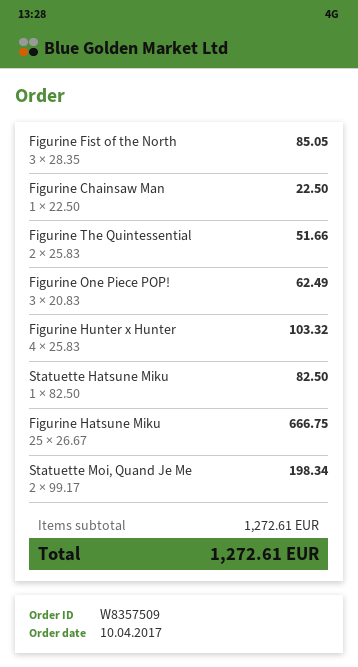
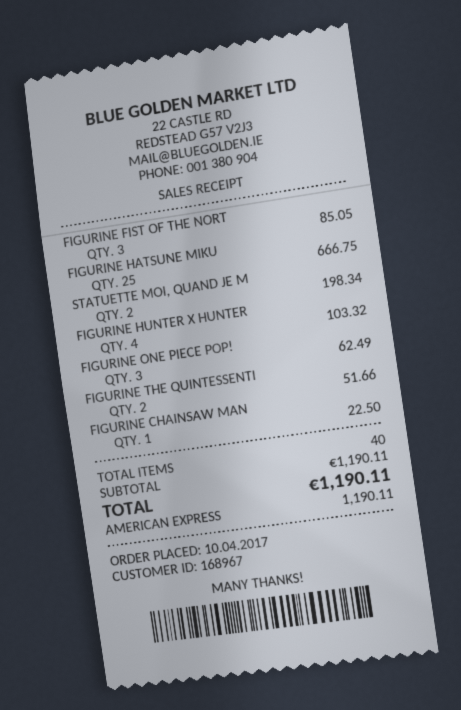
Statuette Hatsune Miku: 1 for 82.50 -> none
subtotal: 1272.61 -> 1190.11
total: 1272.61 -> 1190.11

